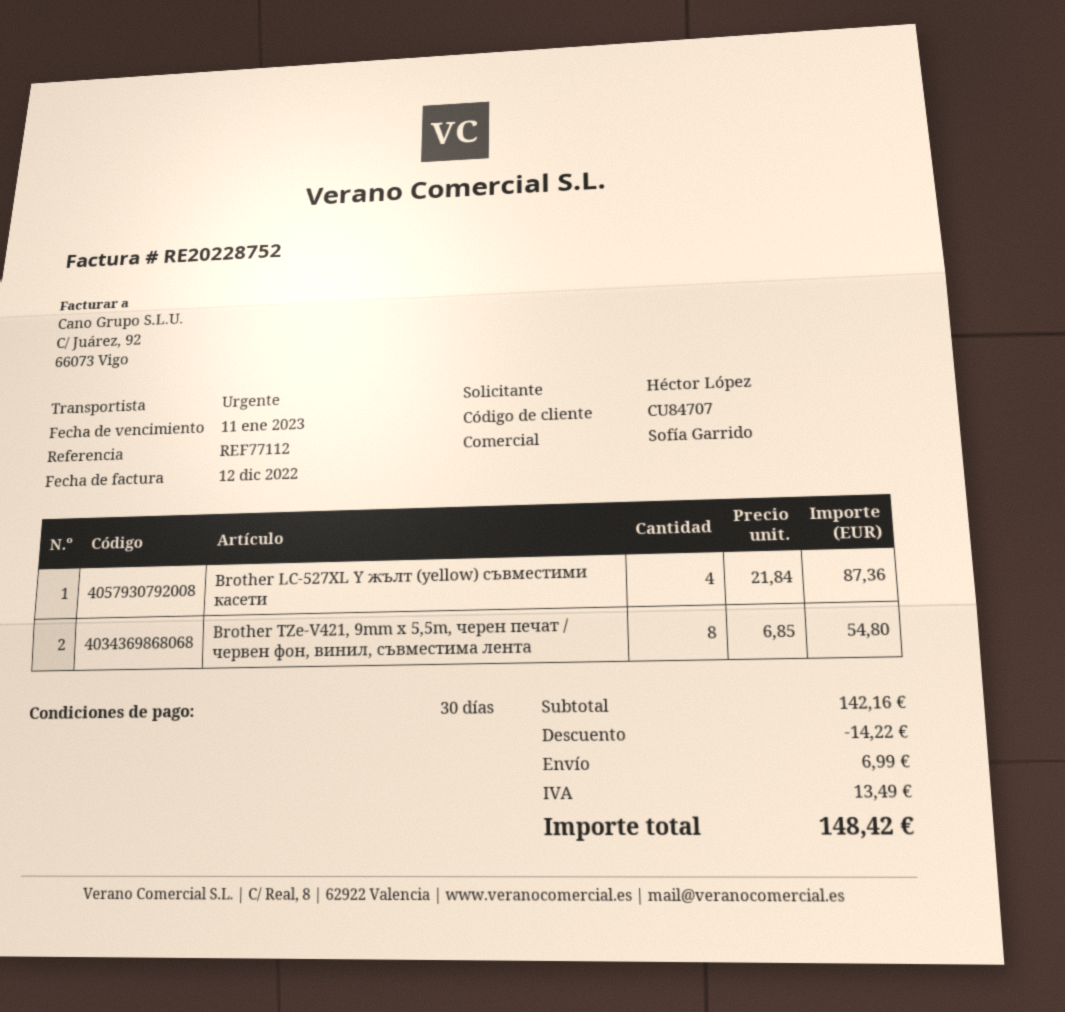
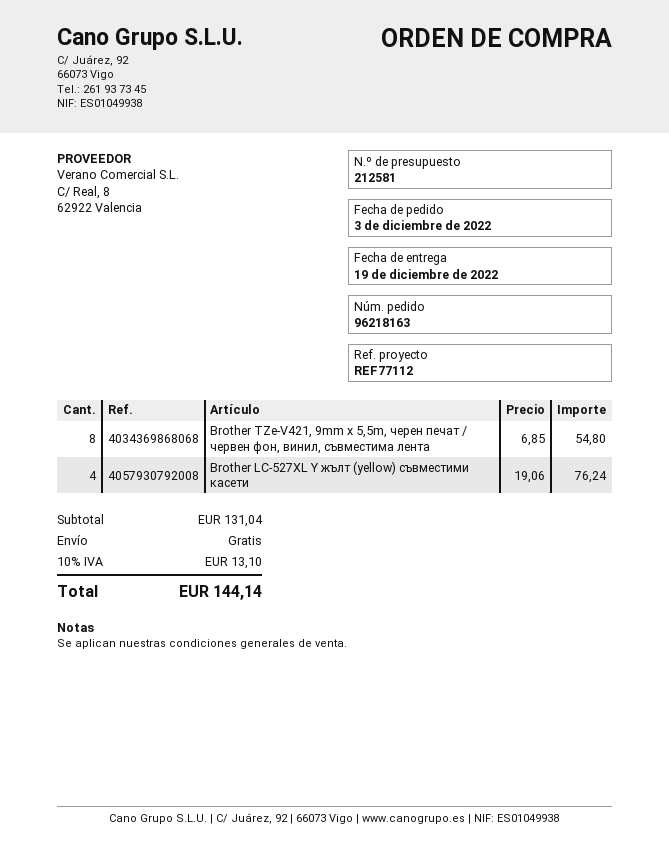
Brother LC-527XL Y жълт (yellow) съвместими касети: 4 x 21.84 = 87.36 -> 4 x 19.06 = 76.24
subtotal: 142.16 -> 131.04
discount: 14.22 -> none
shipping: 6.99 -> 0.00
tax: 13.49 -> 13.10
total: 148.42 -> 144.14

